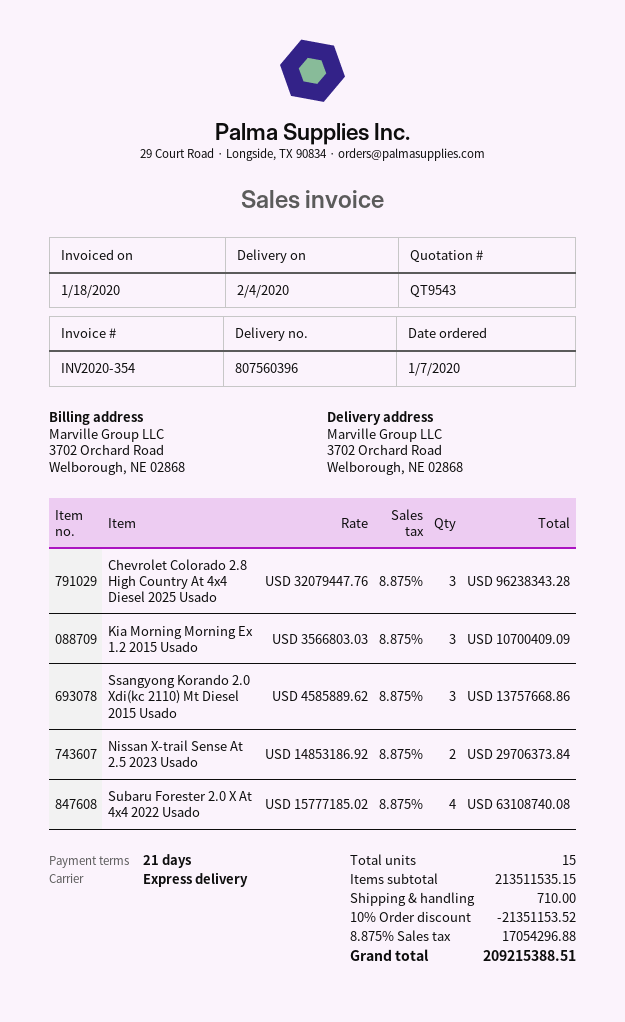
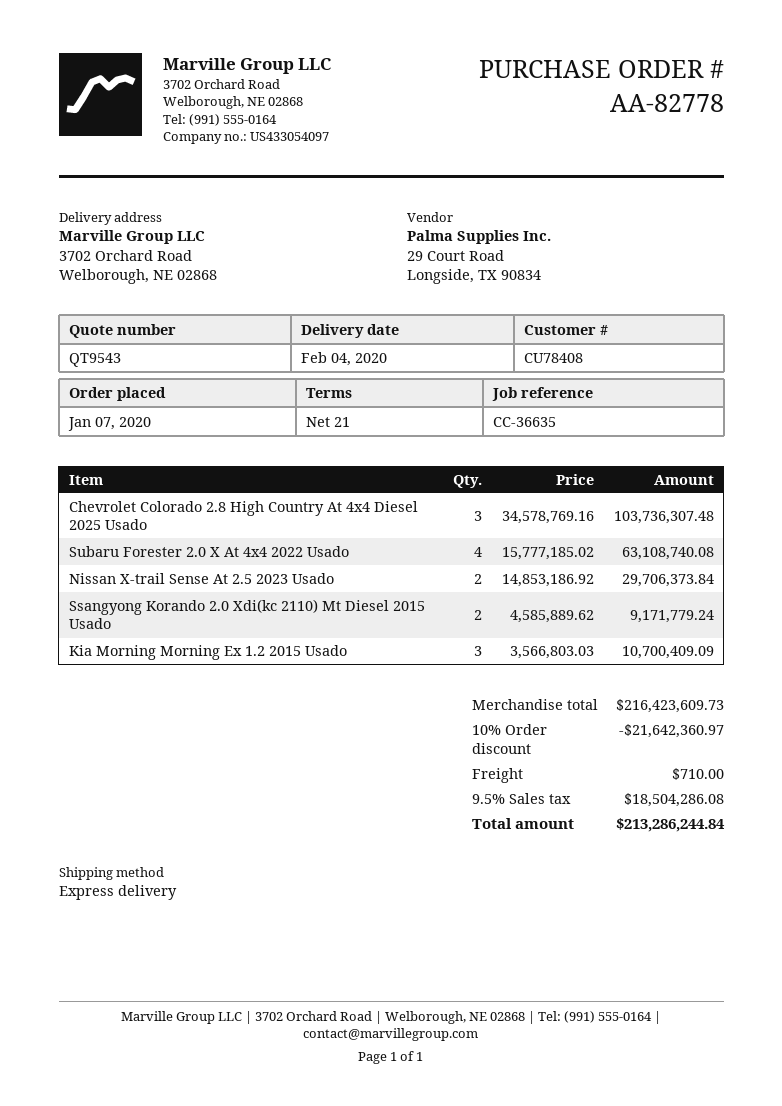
Chevrolet Colorado 2.8 High Country At 4x4 Diesel 2025 Usado: 3 x 32079447.76 = 96238343.28 -> 3 x 34578769.16 = 103736307.48
Ssangyong Korando 2.0 Xdi(kc 2110) Mt Diesel 2015 Usado: 3 x 4585889.62 = 13757668.86 -> 2 x 4585889.62 = 9171779.24
subtotal: 213511535.15 -> 216423609.73
discount: 10% = 21351153.52 -> 10% = 21642360.97
tax: 8.875% = 17054296.88 -> 9.5% = 18504286.08
total: 209215388.51 -> 213286244.84

